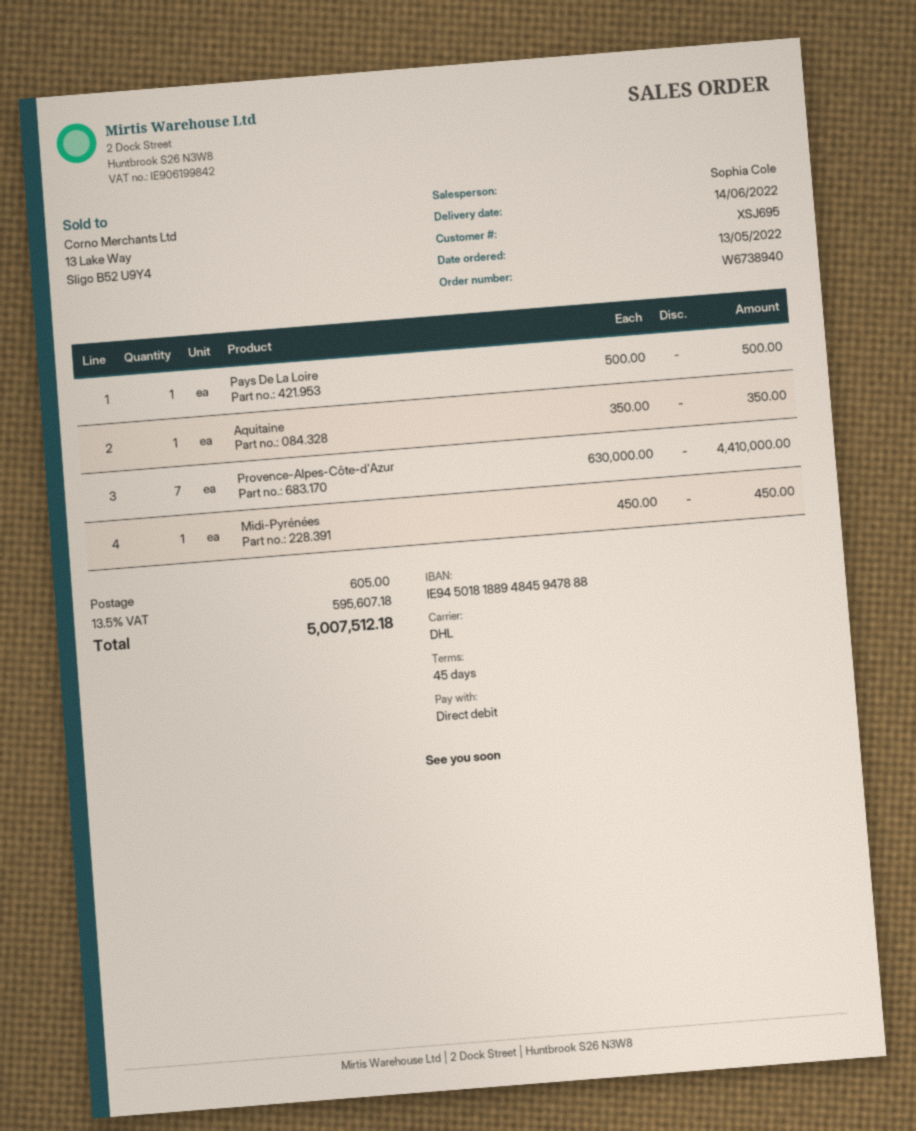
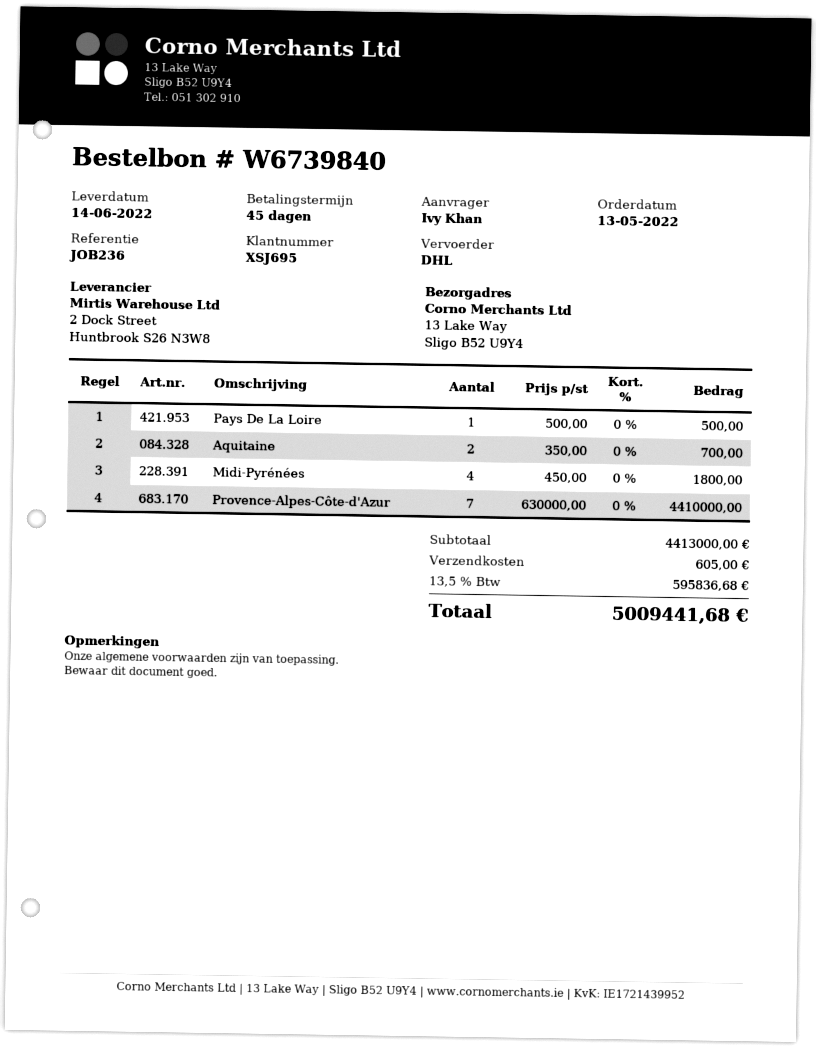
order number: W6738940 -> W6739840
Aquitaine: 1 x 350.00 = 350.00 -> 2 x 350.00 = 700.00
Midi-Pyrénées: 1 x 450.00 = 450.00 -> 4 x 450.00 = 1800.00
tax: 13.5% = 595607.18 -> 13.5% = 595836.68
total: 5007512.18 -> 5009441.68

